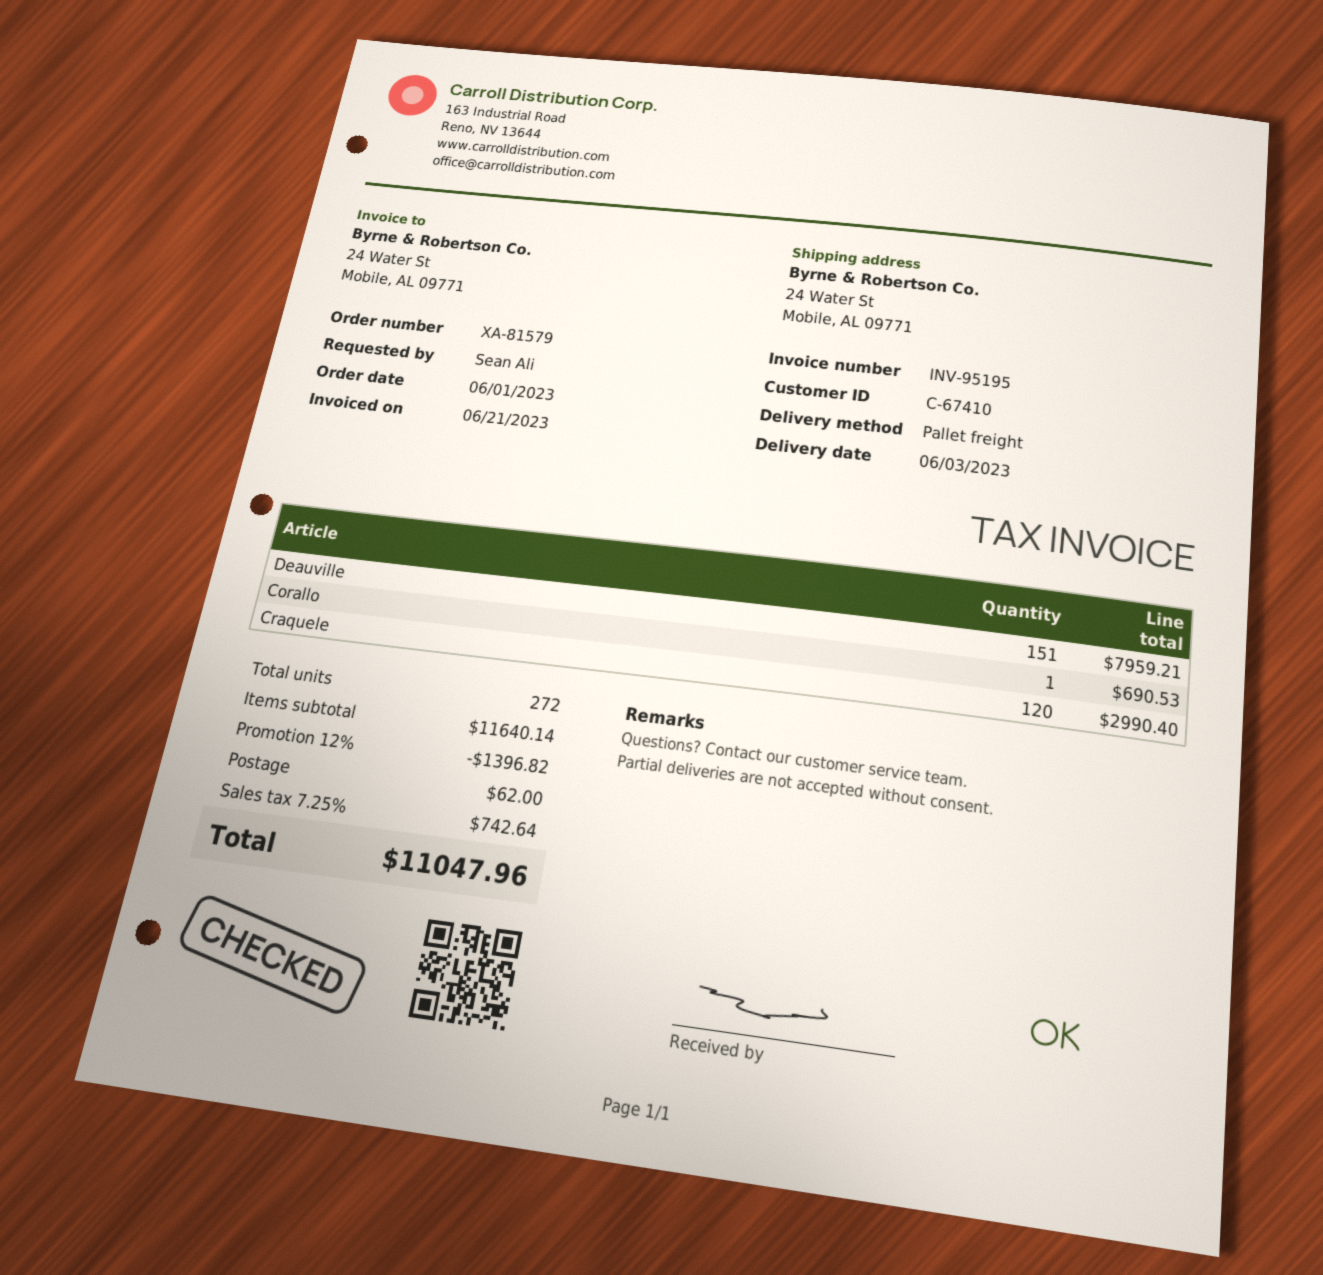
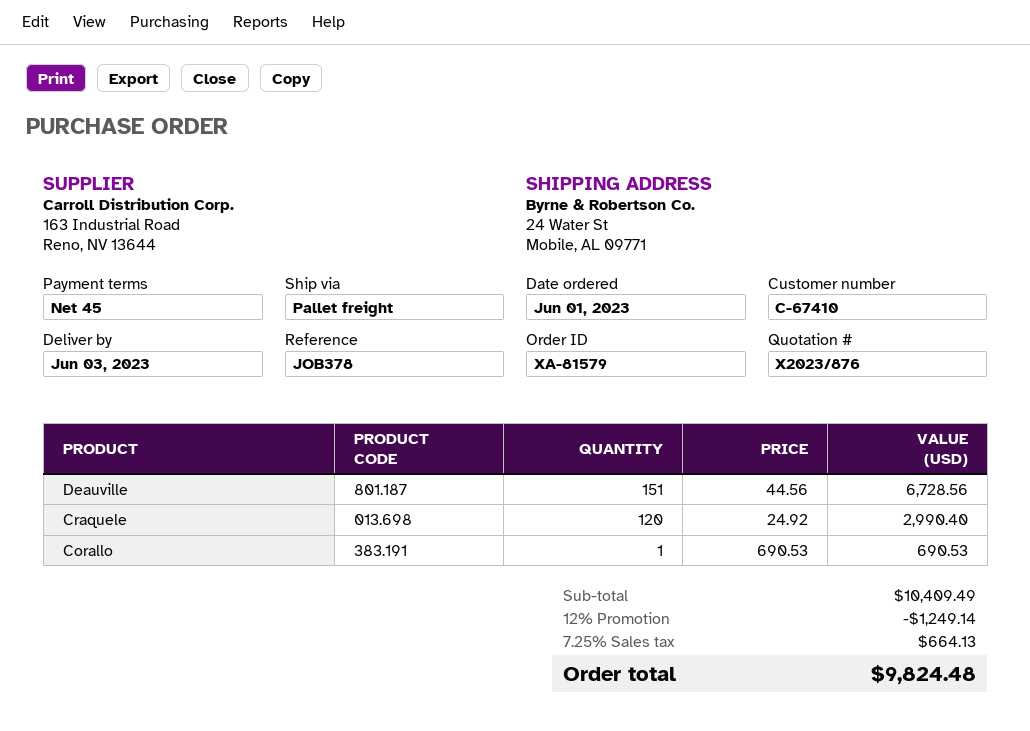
Deauville: 151 for 7959.21 -> 151 for 6728.56
subtotal: 11640.14 -> 10409.49
discount: 12% = 1396.82 -> 12% = 1249.14
shipping: 62.00 -> none
tax: 7.25% = 742.64 -> 7.25% = 664.13
total: 11047.96 -> 9824.48

